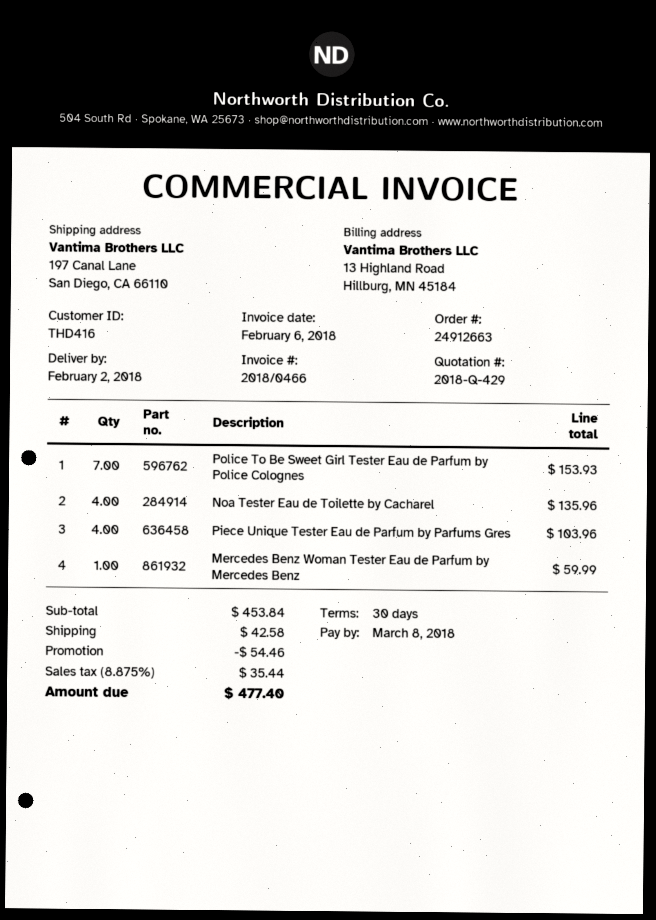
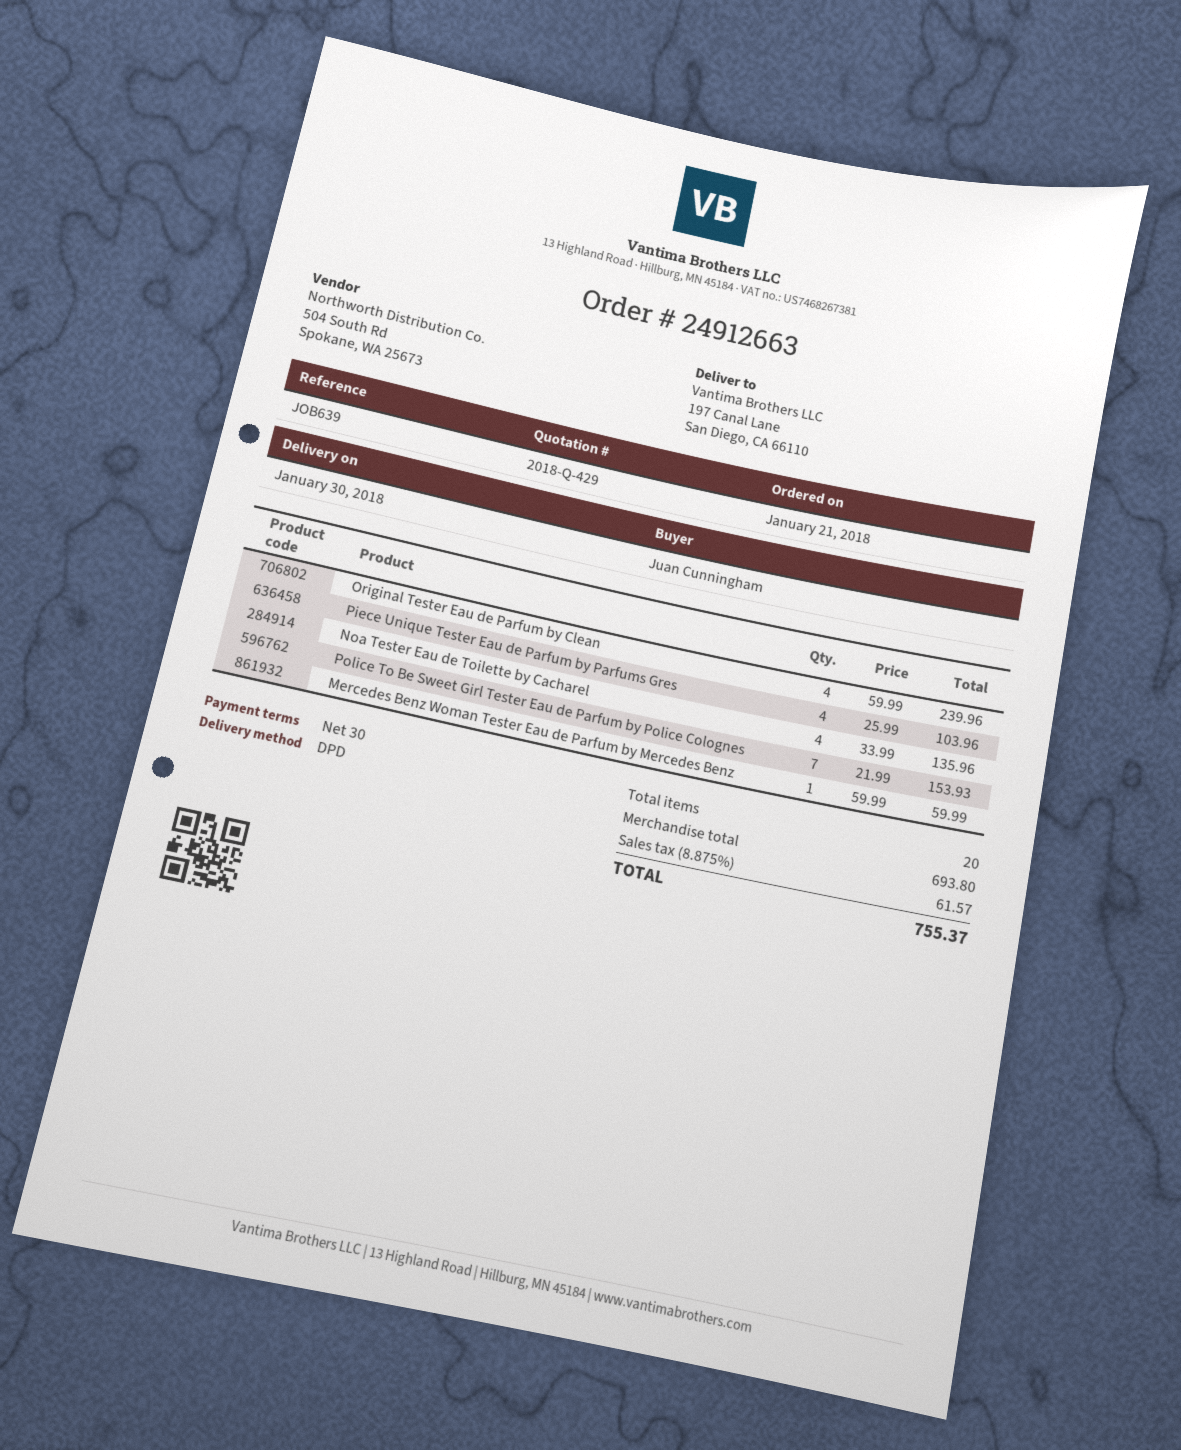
delivery date: 2018-02-02 -> 2018-01-30
Original Tester Eau de Parfum by Clean: none -> 4 for 239.96
subtotal: 453.84 -> 693.80
discount: 54.46 -> none
shipping: 42.58 -> none
tax: 8.875% = 35.44 -> 8.875% = 61.57
total: 477.40 -> 755.37

